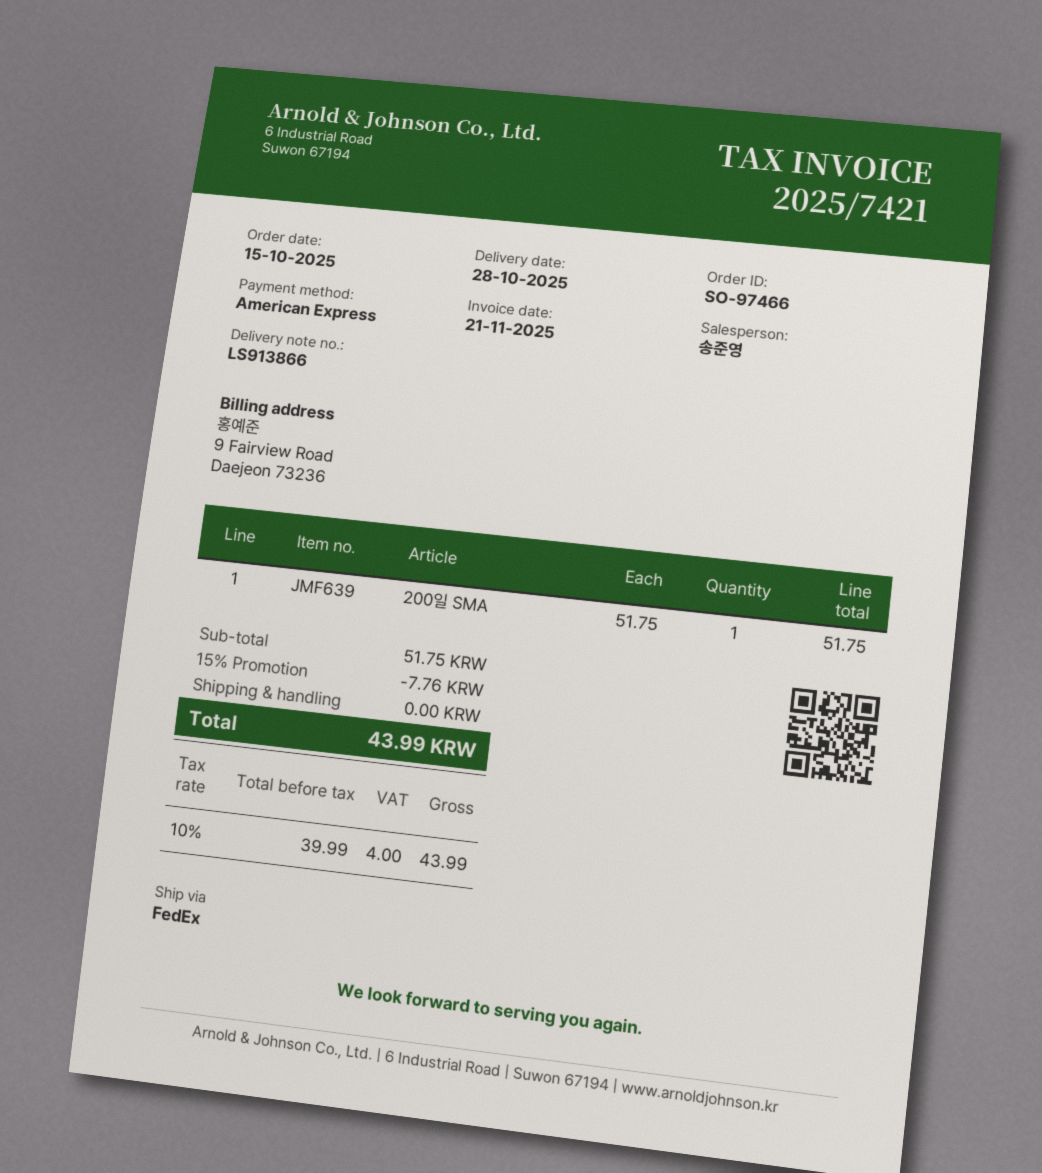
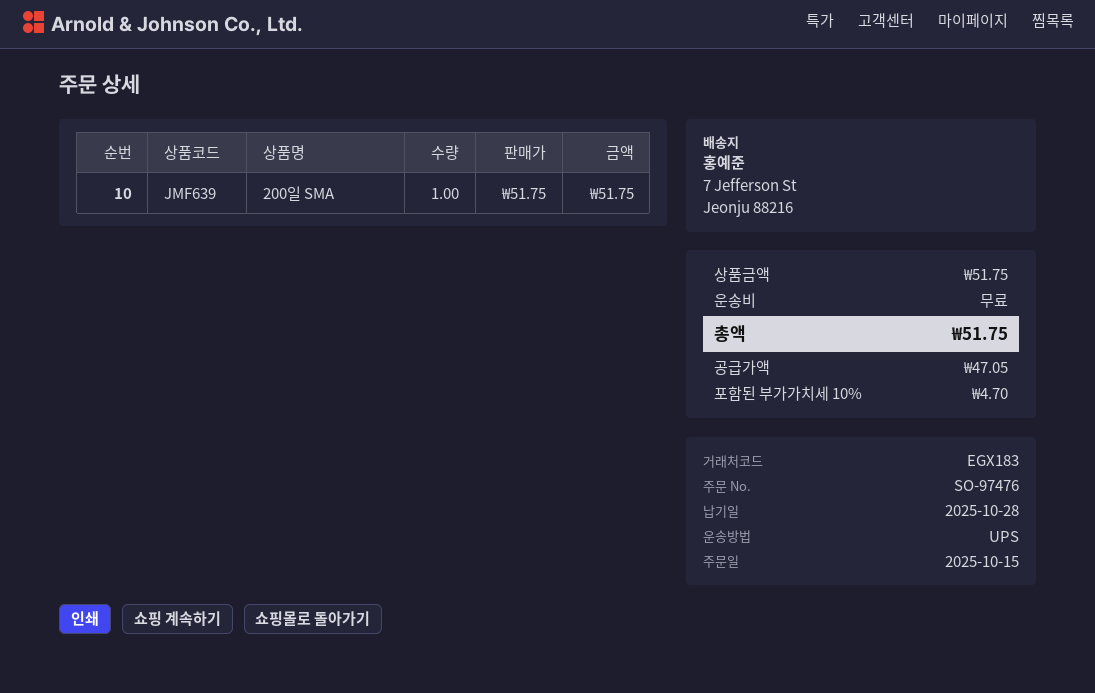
order number: SO-97466 -> SO-97476
shipping method: FedEx -> UPS
discount: 15% = 7.76 -> none
net: 39.99 -> 47.05
tax: 10% = 4.00 -> 10% = 4.70
total: 43.99 -> 51.75

